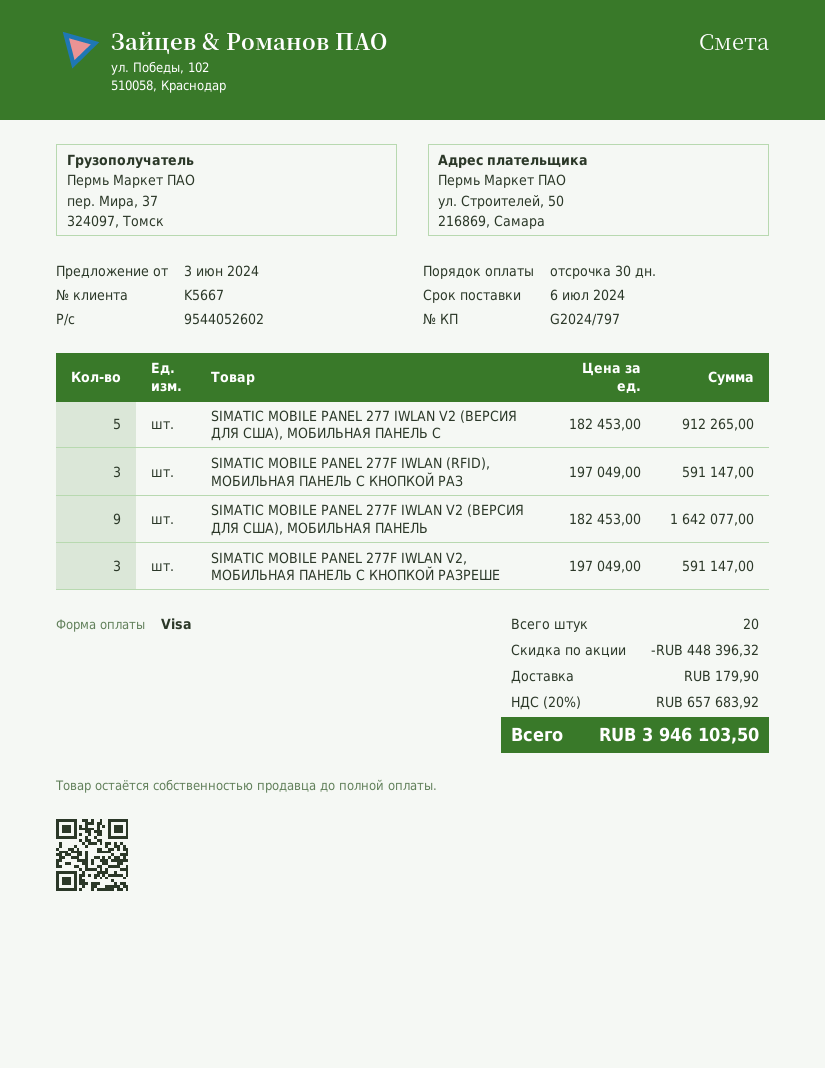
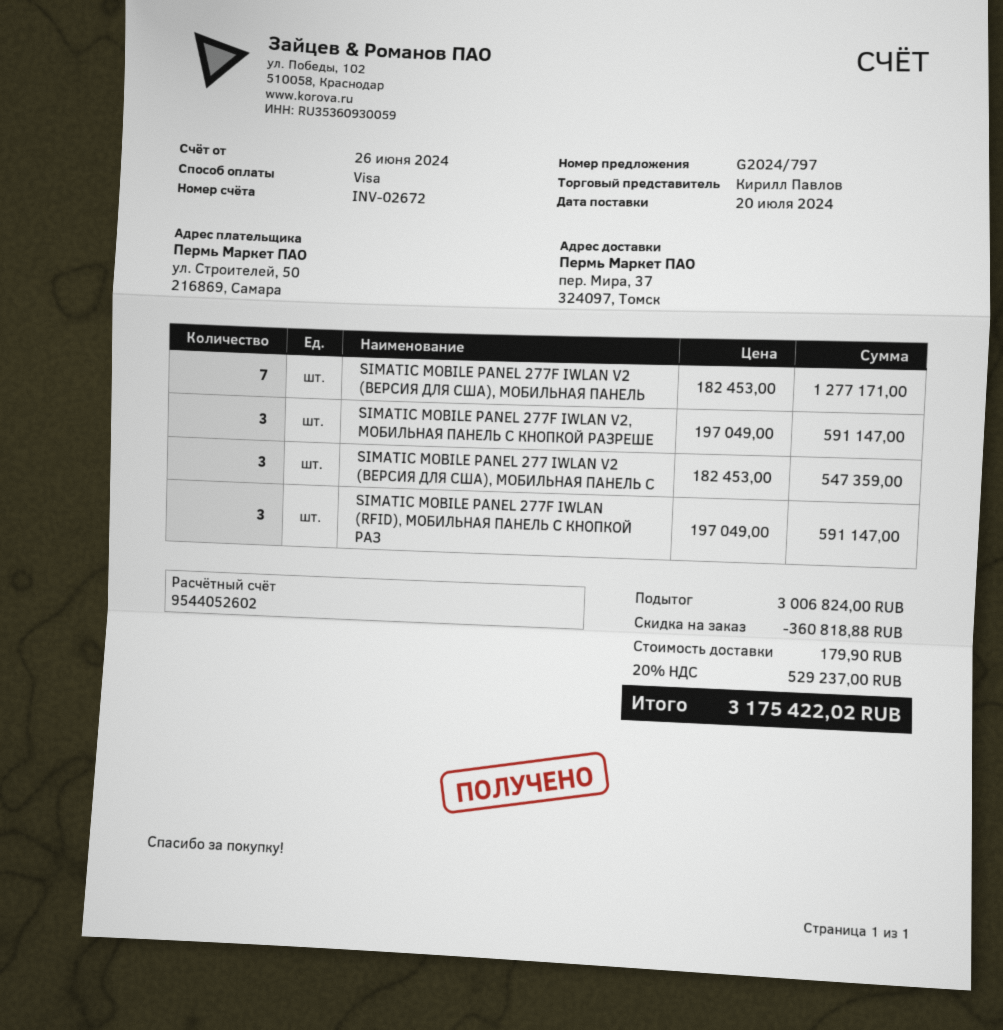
delivery date: 2024-07-06 -> 2024-07-20
SIMATIC MOBILE PANEL 277 IWLAN V2 (ВЕРСИЯ ДЛЯ США), МОБИЛЬНАЯ ПАНЕЛЬ С: 5 x 182453.00 = 912265.00 -> 3 x 182453.00 = 547359.00
SIMATIC MOBILE PANEL 277F IWLAN V2 (ВЕРСИЯ ДЛЯ США), МОБИЛЬНАЯ ПАНЕЛЬ: 9 x 182453.00 = 1642077.00 -> 7 x 182453.00 = 1277171.00
discount: 448396.32 -> 360818.88
tax: 20% = 657683.92 -> 20% = 529237.00
total: 3946103.50 -> 3175422.02

